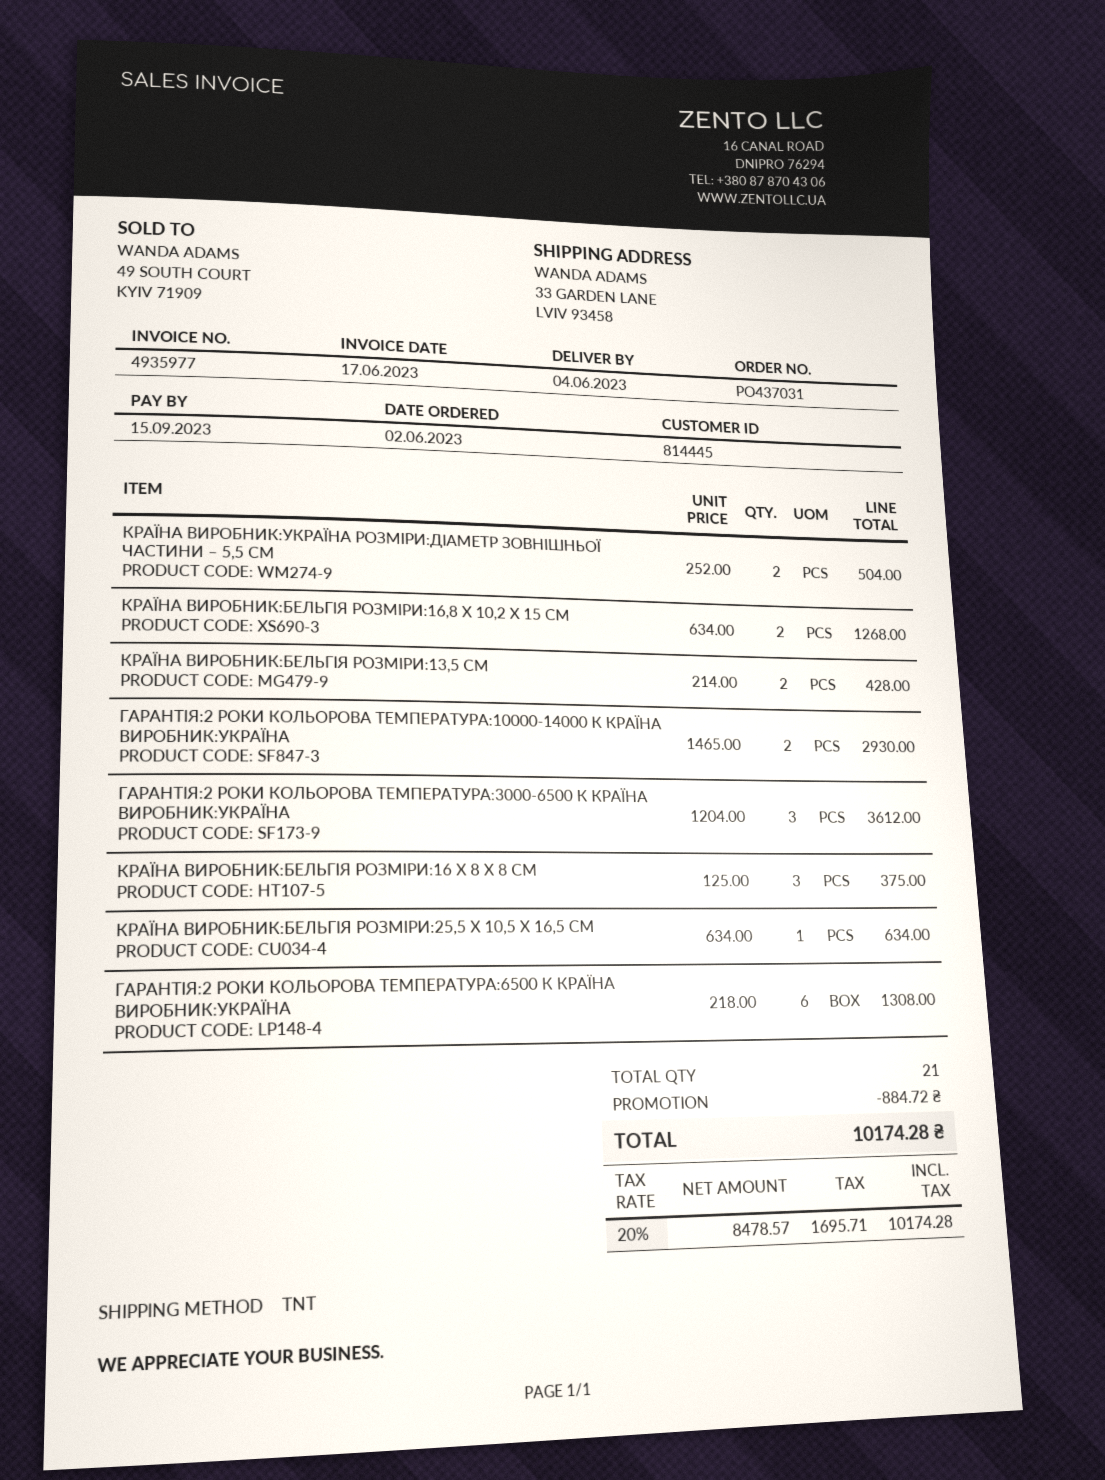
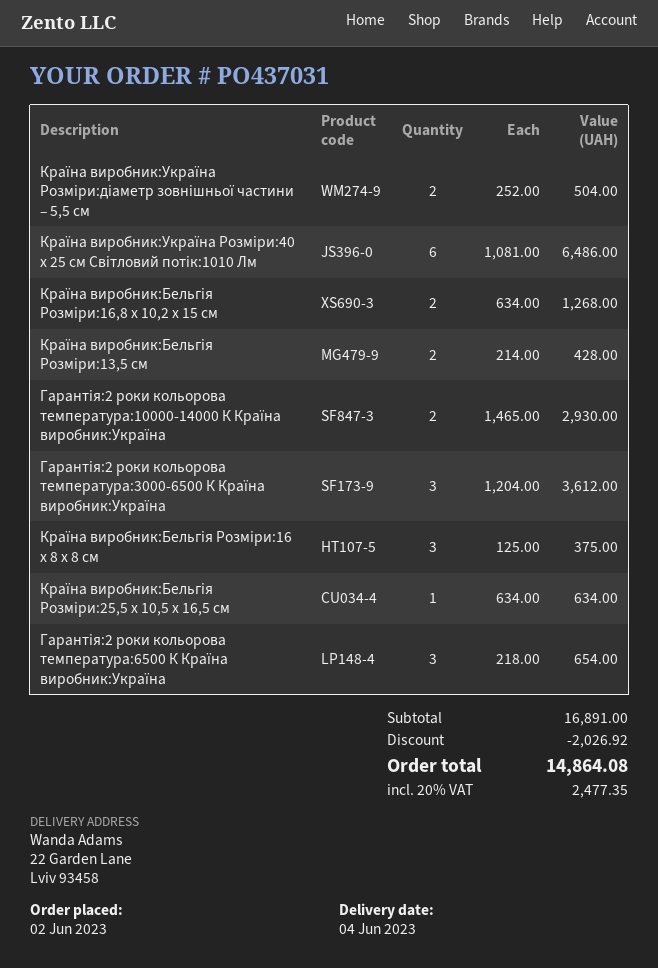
ship to: 33 GARDEN LANE, LVIV 93458 -> 22 Garden Lane, Lviv 93458
ГАРАНТІЯ:2 РОКИ КОЛЬОРОВА ТЕМПЕРАТУРА:6500 К КРАЇНА ВИРОБНИК:УКРАЇНА: 6 x 218.00 = 1308.00 -> 3 x 218.00 = 654.00
Країна виробник:Україна Розміри:40 х 25 см Світловий потік:1010 Лм: none -> 6 x 1081.00 = 6486.00
discount: 884.72 -> 2026.92
tax: 20% = 1695.71 -> 20% = 2477.35
total: 10174.28 -> 14864.08

